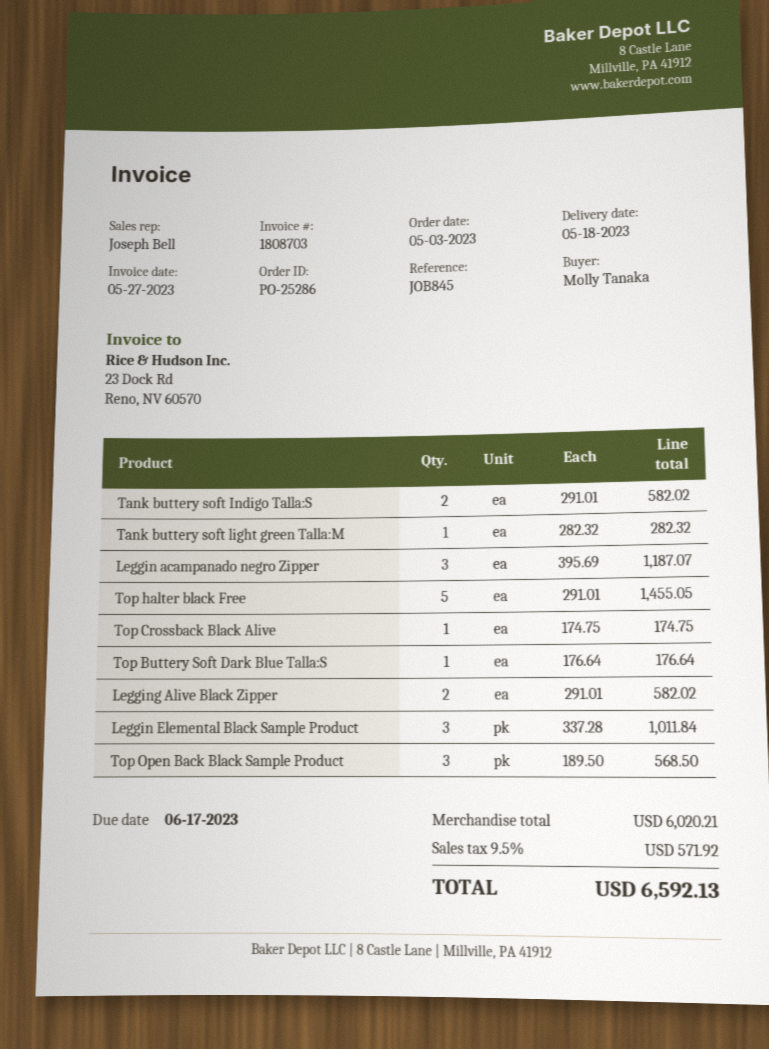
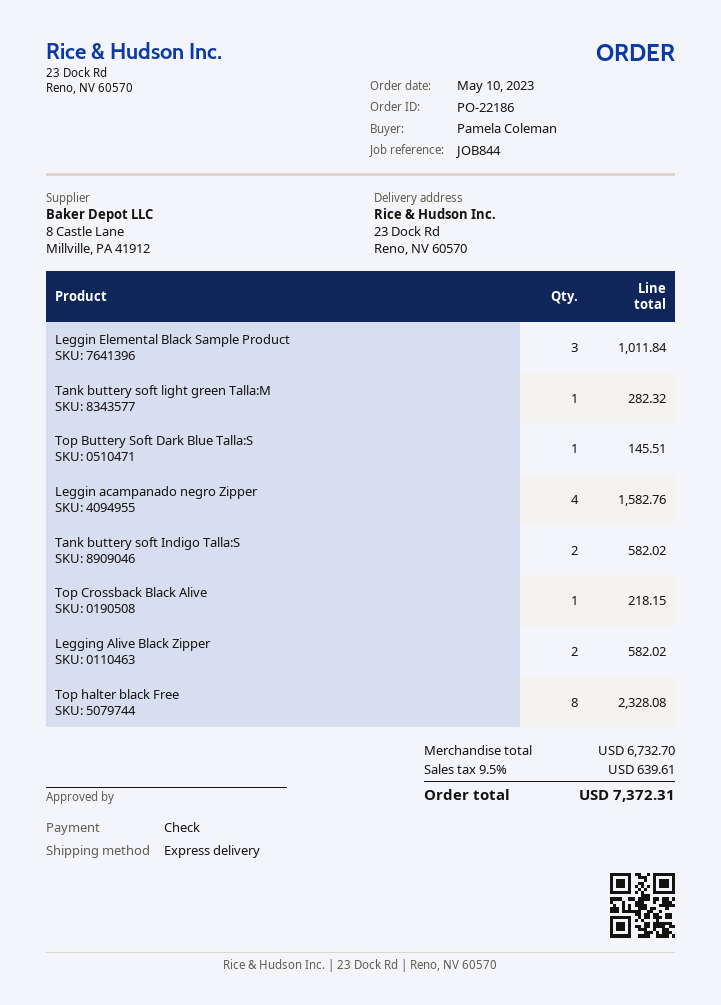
order number: PO-25286 -> PO-22186
order date: 2023-05-03 -> 2023-05-10
reference: JOB845 -> JOB844
ordered by: Molly Tanaka -> Pamela Coleman
Leggin acampanado negro Zipper: 3 for 1187.07 -> 4 for 1582.76
Top halter black Free: 5 for 1455.05 -> 8 for 2328.08
Top Crossback Black Alive: 1 for 174.75 -> 1 for 218.15
Top Buttery Soft Dark Blue Talla:S: 1 for 176.64 -> 1 for 145.51
Top Open Back Black Sample Product: 3 for 568.50 -> none
subtotal: 6020.21 -> 6732.70
tax: 9.5% = 571.92 -> 9.5% = 639.61
total: 6592.13 -> 7372.31

